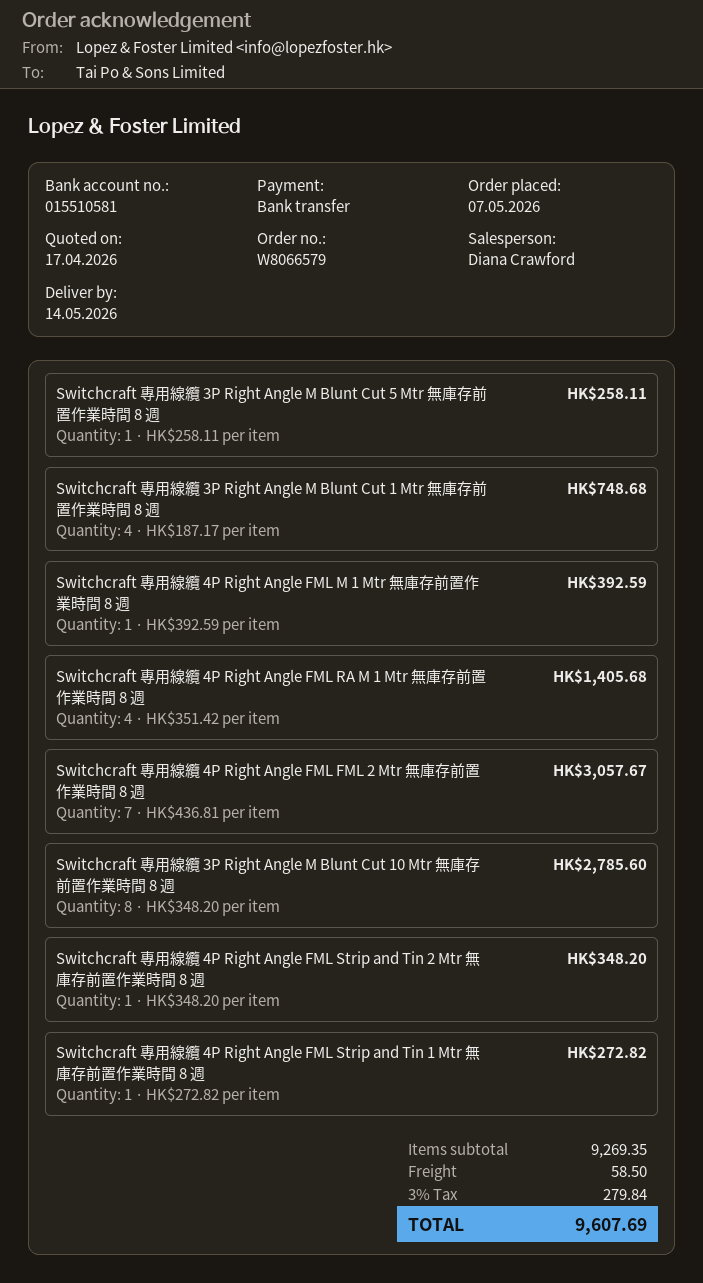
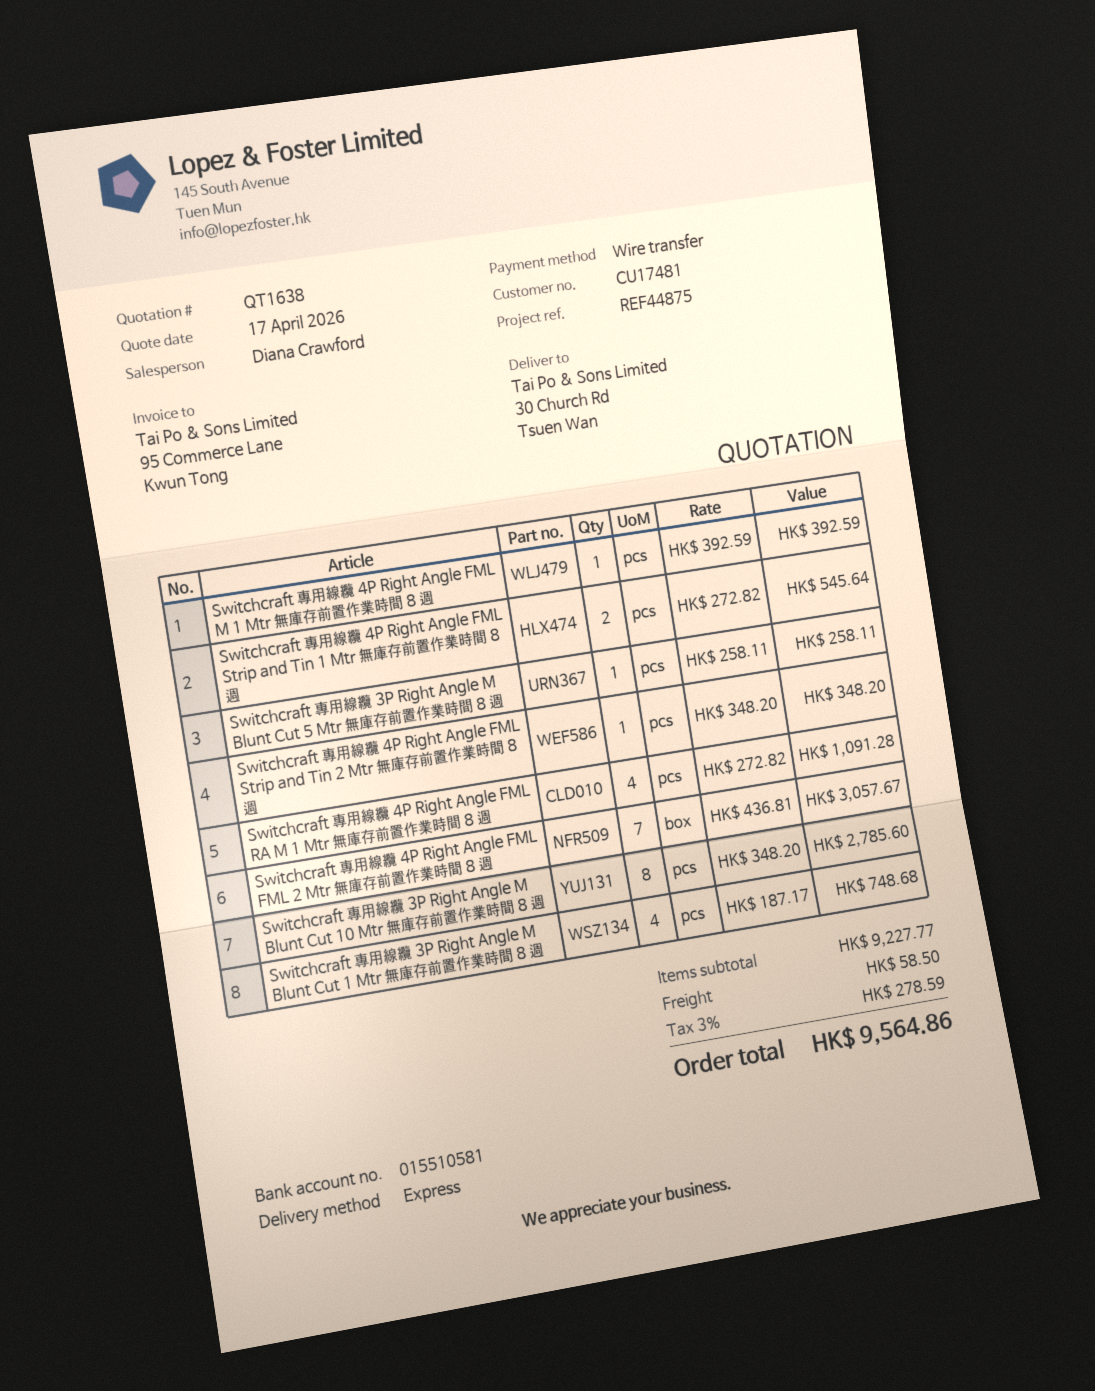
Switchcraft 專用線纜 4P Right Angle FML RA M 1 Mtr 無庫存前置作業時間 8 週: 4 x 351.42 = 1405.68 -> 4 x 272.82 = 1091.28
Switchcraft 專用線纜 4P Right Angle FML Strip and Tin 1 Mtr 無庫存前置作業時間 8 週: 1 x 272.82 = 272.82 -> 2 x 272.82 = 545.64
subtotal: 9269.35 -> 9227.77
tax: 3% = 279.84 -> 3% = 278.59
total: 9607.69 -> 9564.86

